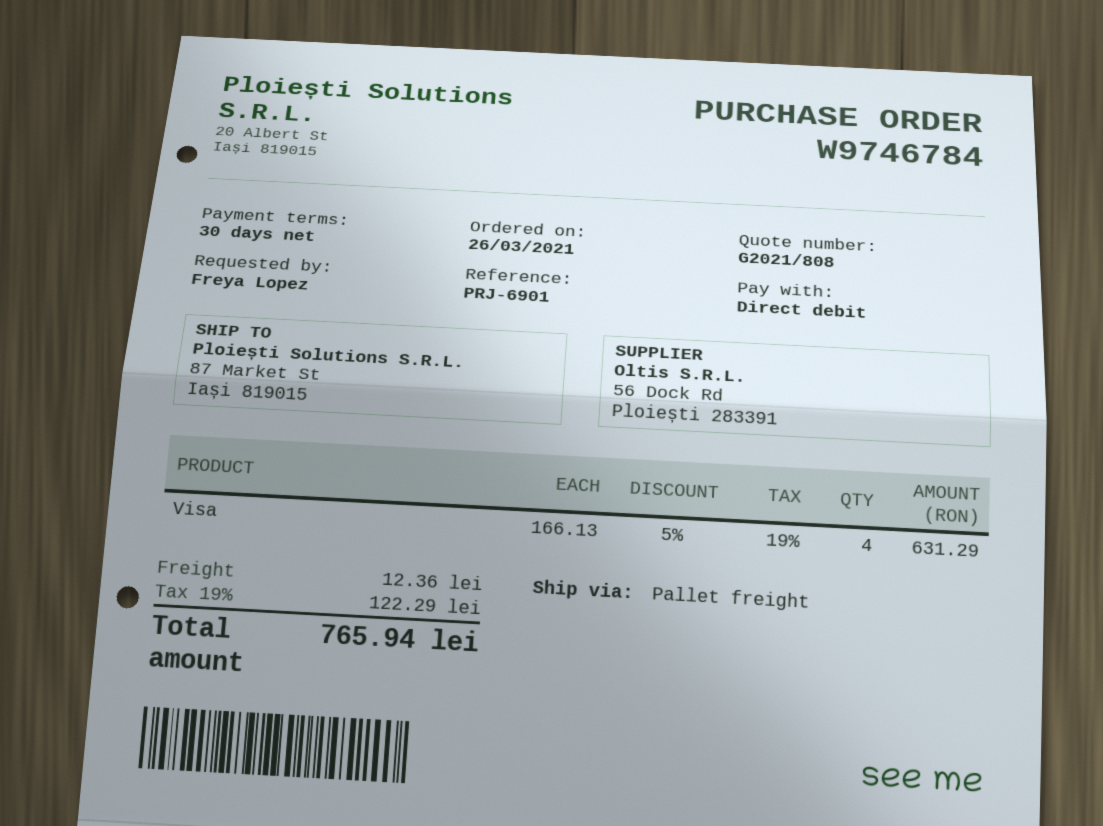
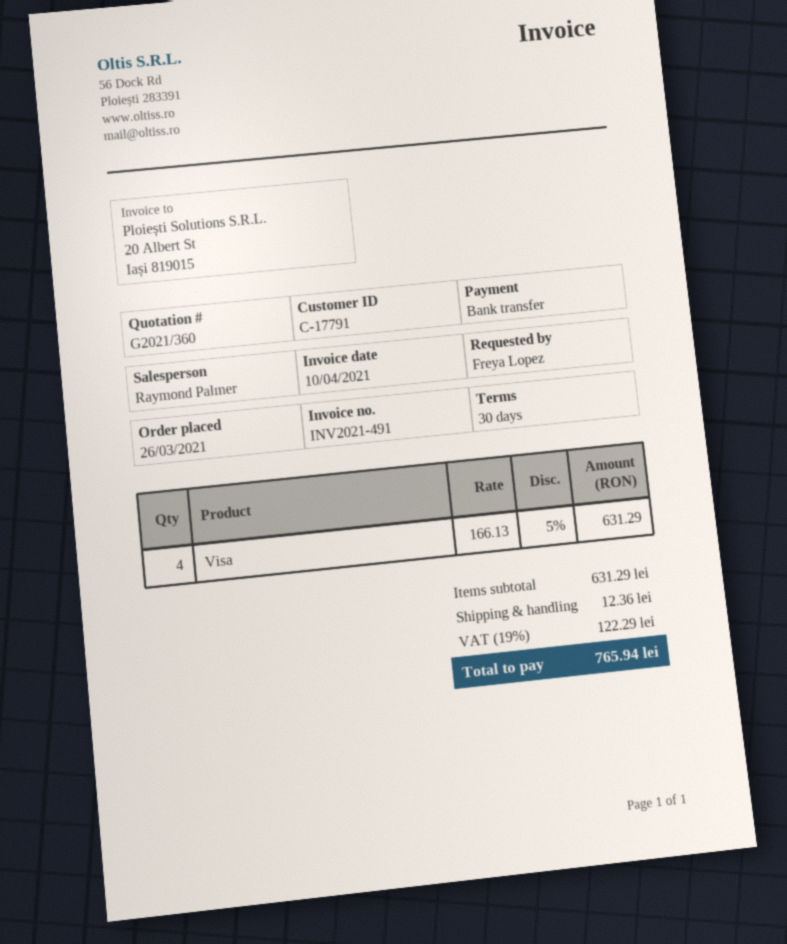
quote number: G2021/808 -> G2021/360
payment method: direct debit -> bank transfer

